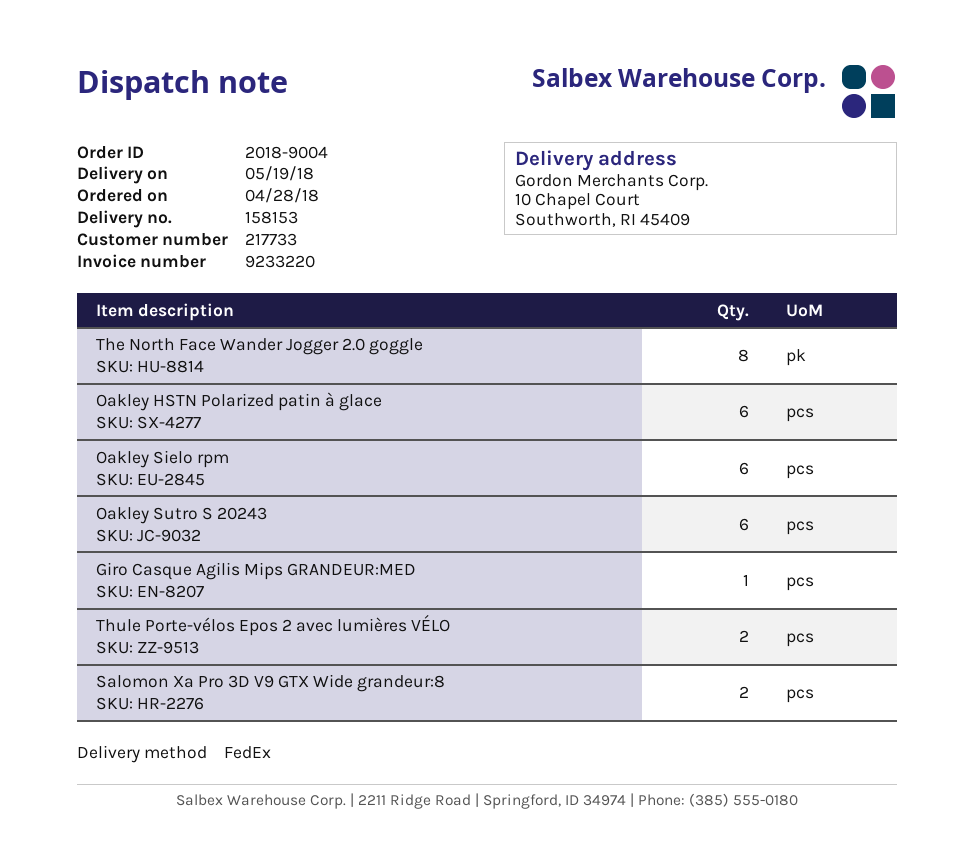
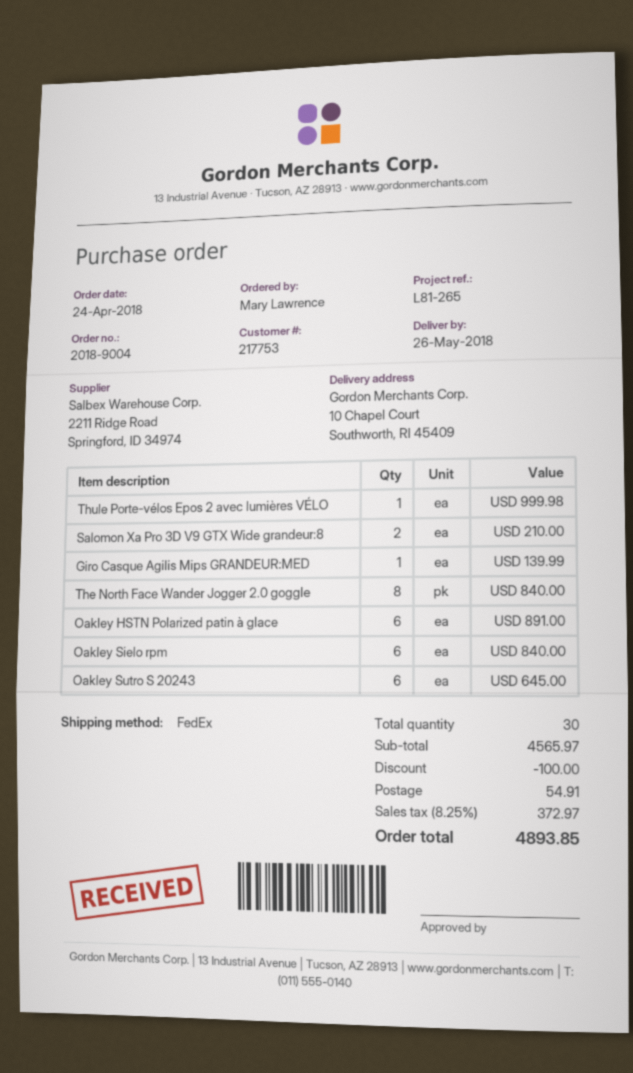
order date: 2018-04-28 -> 2018-04-24
delivery date: 2018-05-19 -> 2018-05-26
customer number: 217733 -> 217753
Thule Porte-vélos Epos 2 avec lumières VÉLO: 2 -> 1

